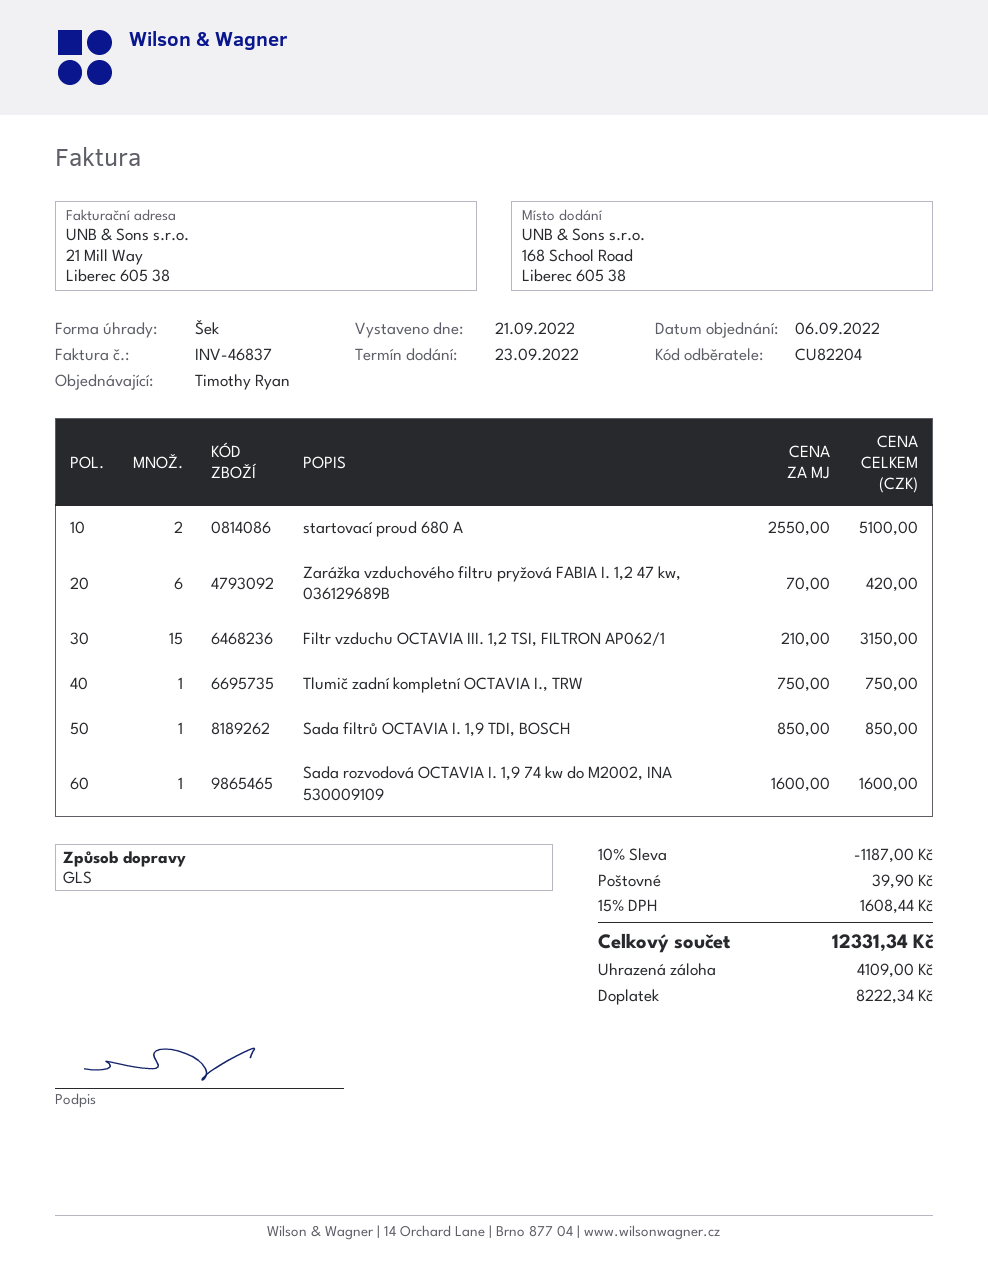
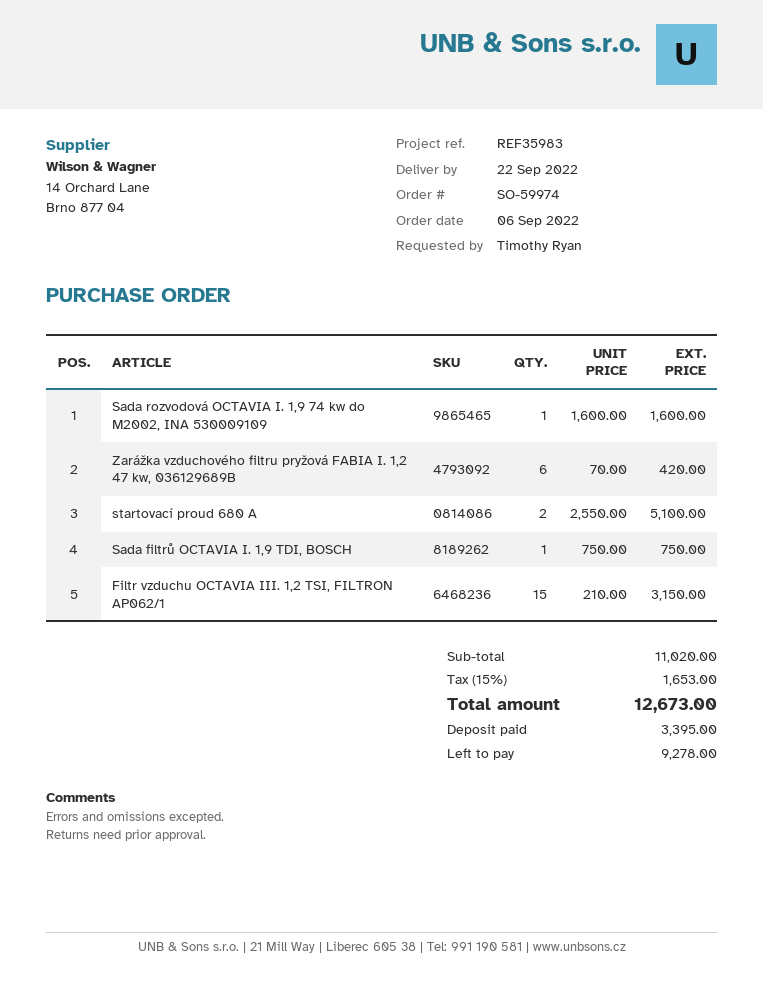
delivery date: 2022-09-23 -> 2022-09-22
Tlumič zadní kompletní OCTAVIA I., TRW: 1 x 750.00 = 750.00 -> none
Sada filtrů OCTAVIA I. 1,9 TDI, BOSCH: 1 x 850.00 = 850.00 -> 1 x 750.00 = 750.00
discount: 10% = 1187.00 -> none
shipping: 39.90 -> none
tax: 15% = 1608.44 -> 15% = 1653.00
total: 12331.34 -> 12673.00
deposit: 4109.00 -> 3395.00
balance: 8222.34 -> 9278.00

